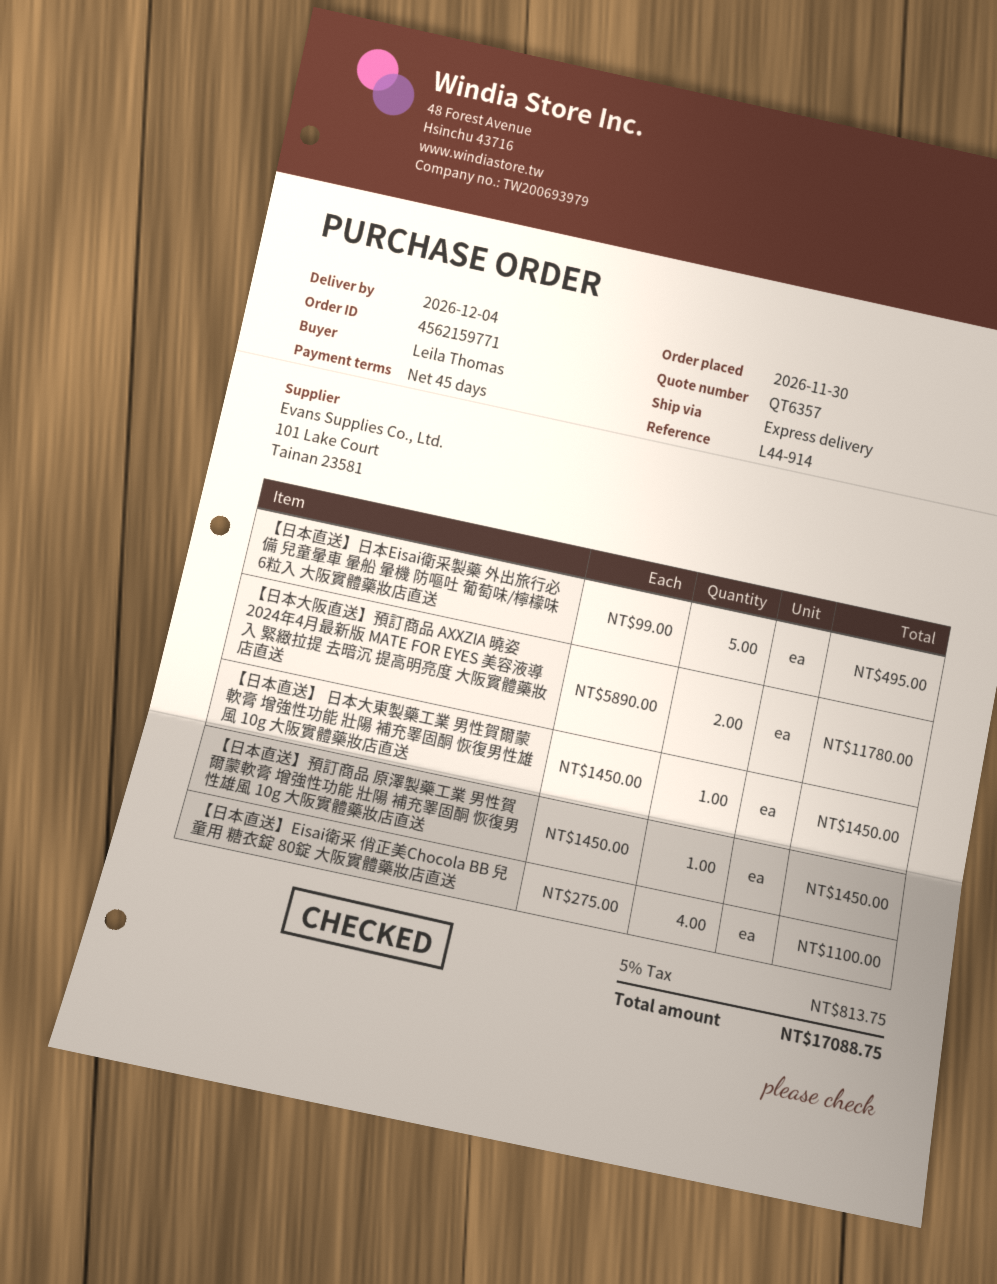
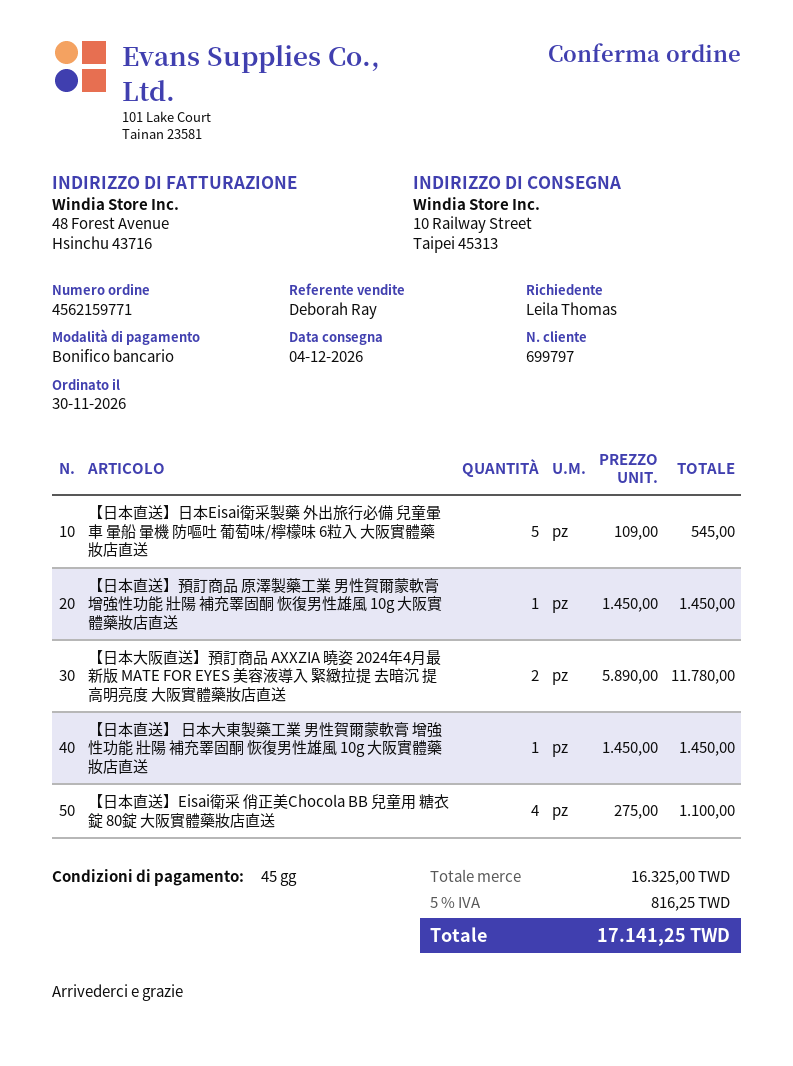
【日本直送】日本Eisai衛采製藥 外出旅行必備 兒童暈車 暈船 暈機 防嘔吐 葡萄味/檸檬味 6粒入 大阪實體藥妝店直送: 5 x 99.00 = 495.00 -> 5 x 109.00 = 545.00
tax: 5% = 813.75 -> 5% = 816.25
total: 17088.75 -> 17141.25

